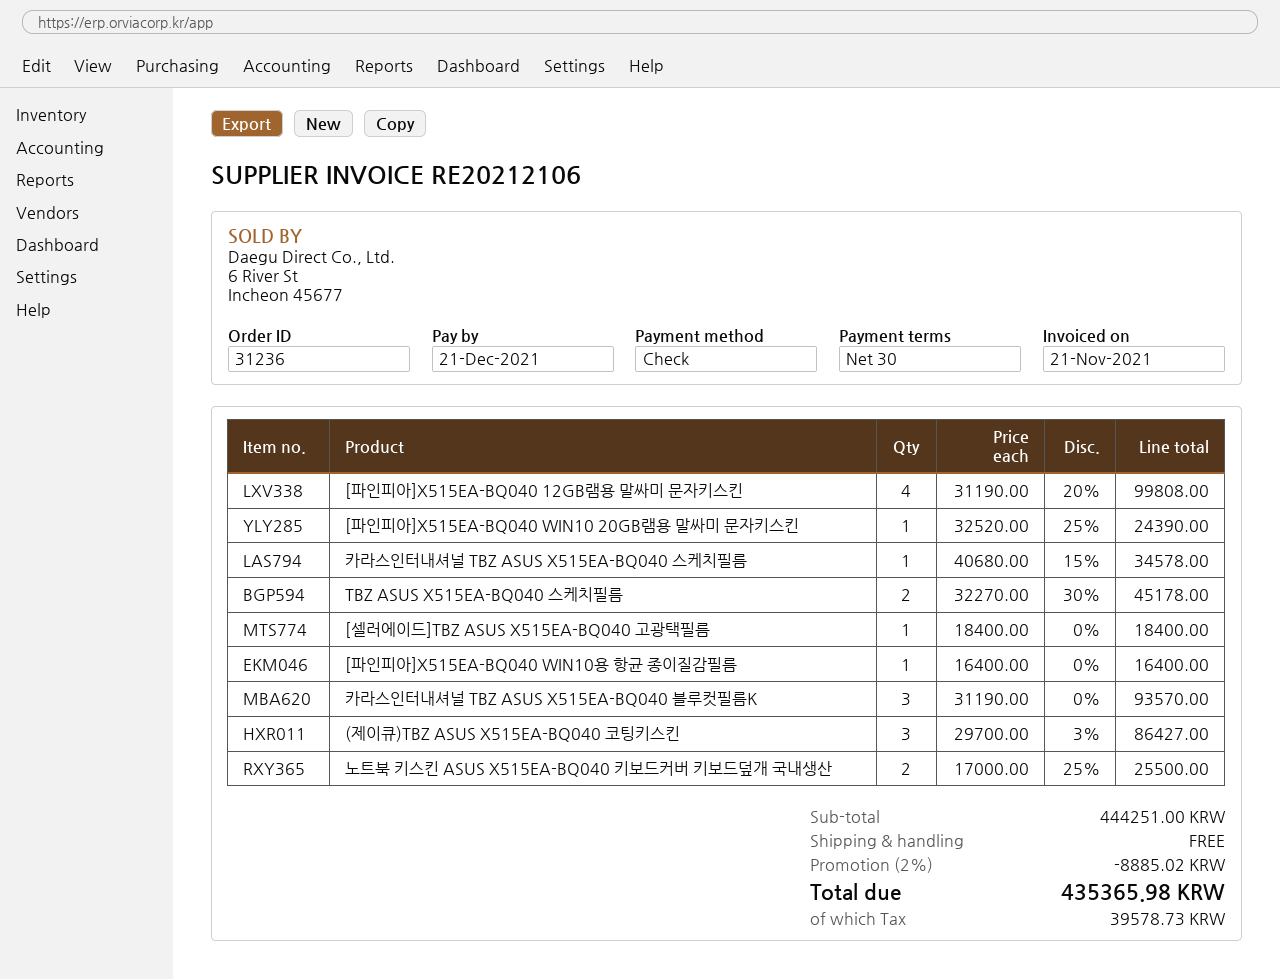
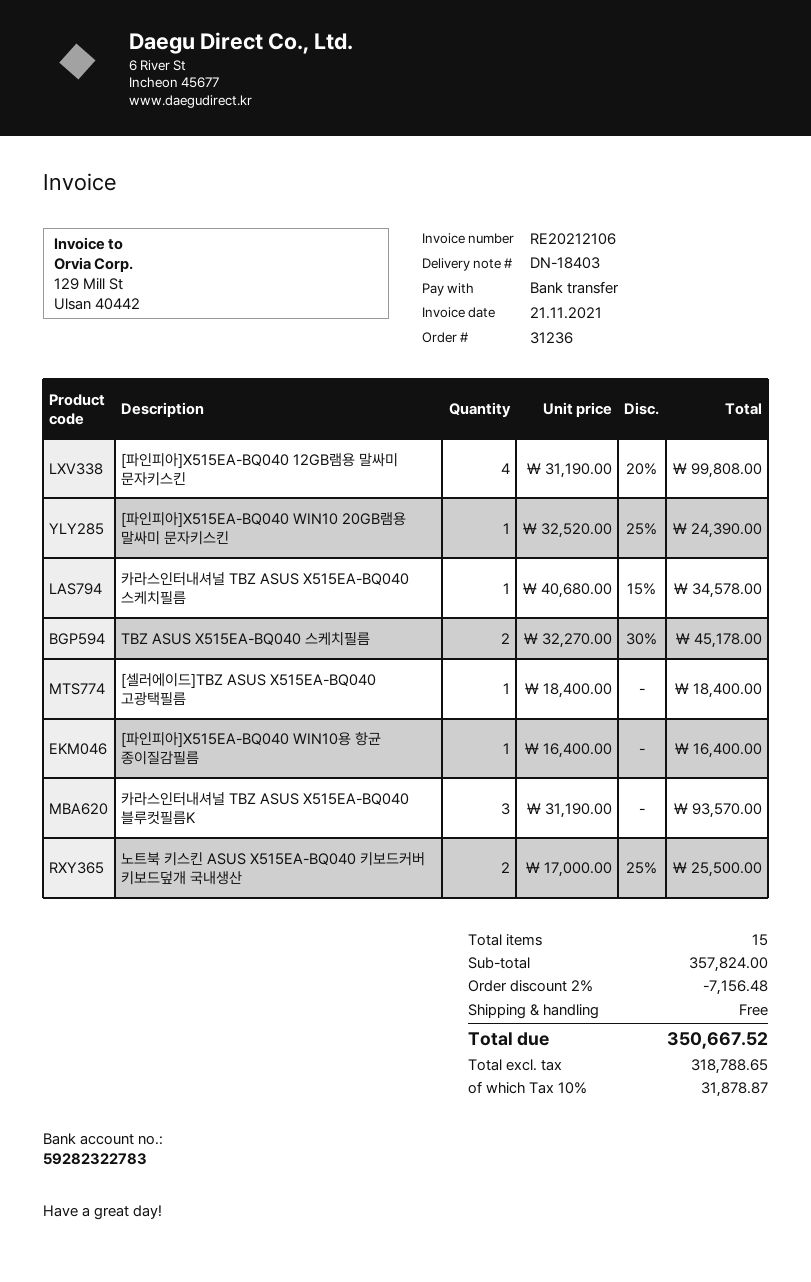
payment method: cheque -> bank transfer
(제이큐)TBZ ASUS X515EA-BQ040 코팅키스킨: 3 x 29700.00 - 3% = 86427.00 -> none
subtotal: 444251.00 -> 357824.00
discount: 2% = 8885.02 -> 2% = 7156.48
tax: 39578.73 -> 31878.87
total: 435365.98 -> 350667.52

